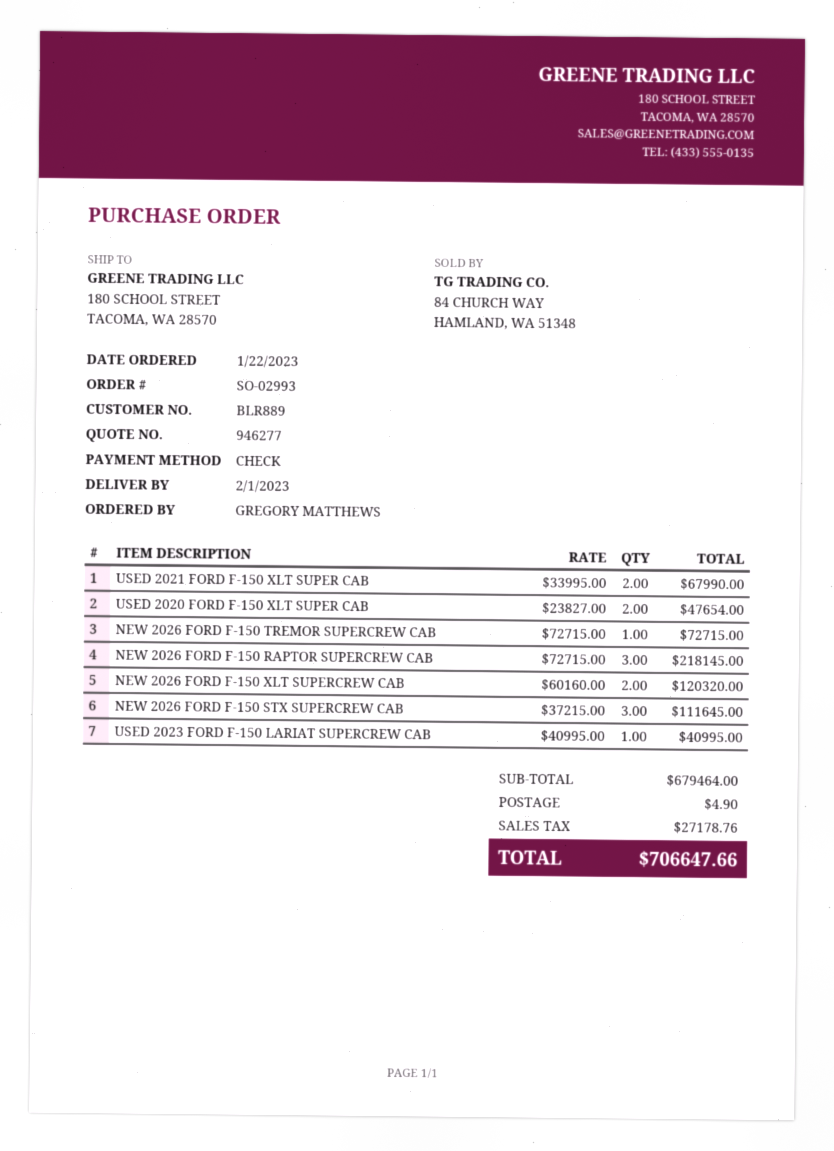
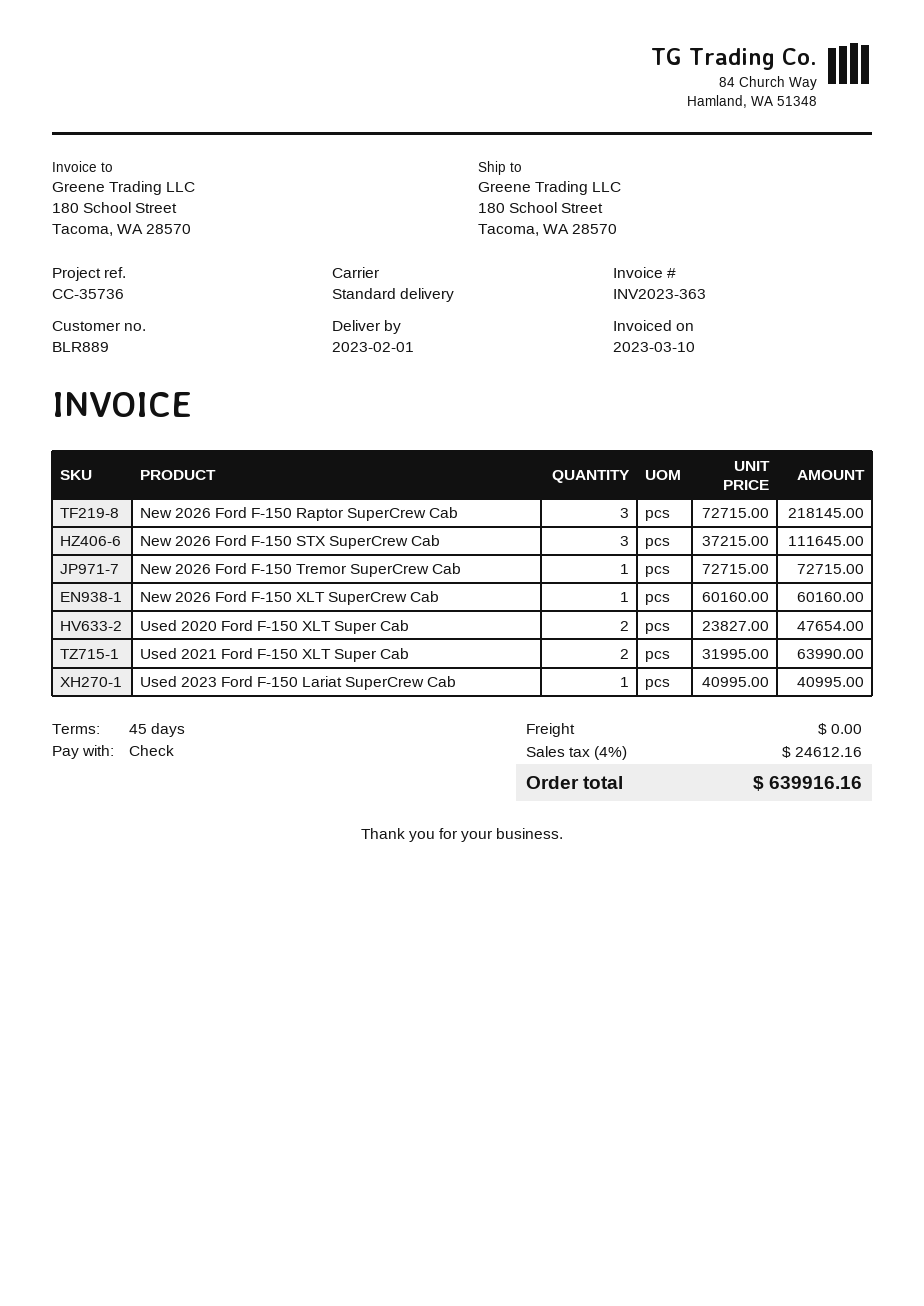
USED 2021 FORD F-150 XLT SUPER CAB: 2 x 33995.00 = 67990.00 -> 2 x 31995.00 = 63990.00
NEW 2026 FORD F-150 XLT SUPERCREW CAB: 2 x 60160.00 = 120320.00 -> 1 x 60160.00 = 60160.00
shipping: 4.90 -> 0.00
tax: 27178.76 -> 24612.16
total: 706647.66 -> 639916.16

